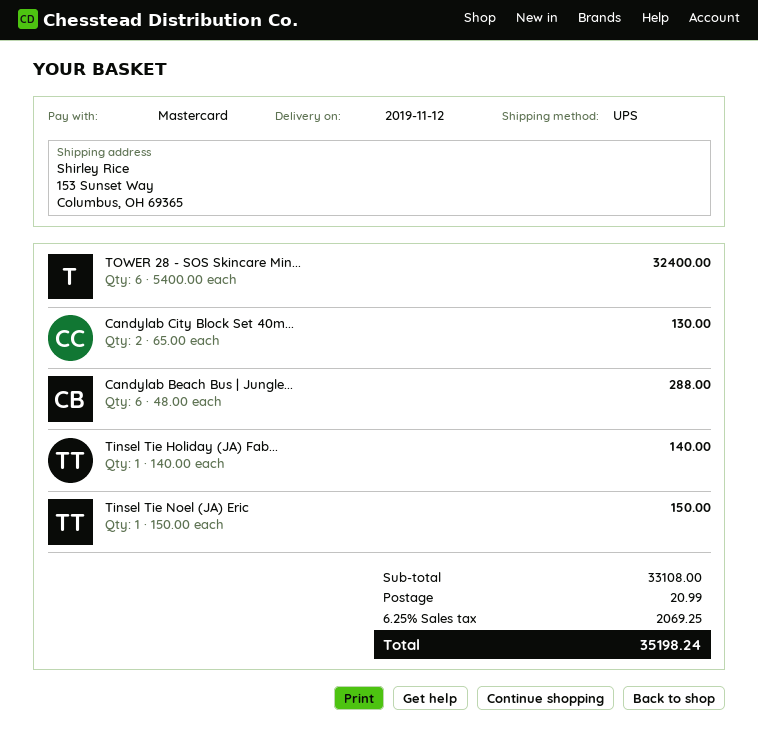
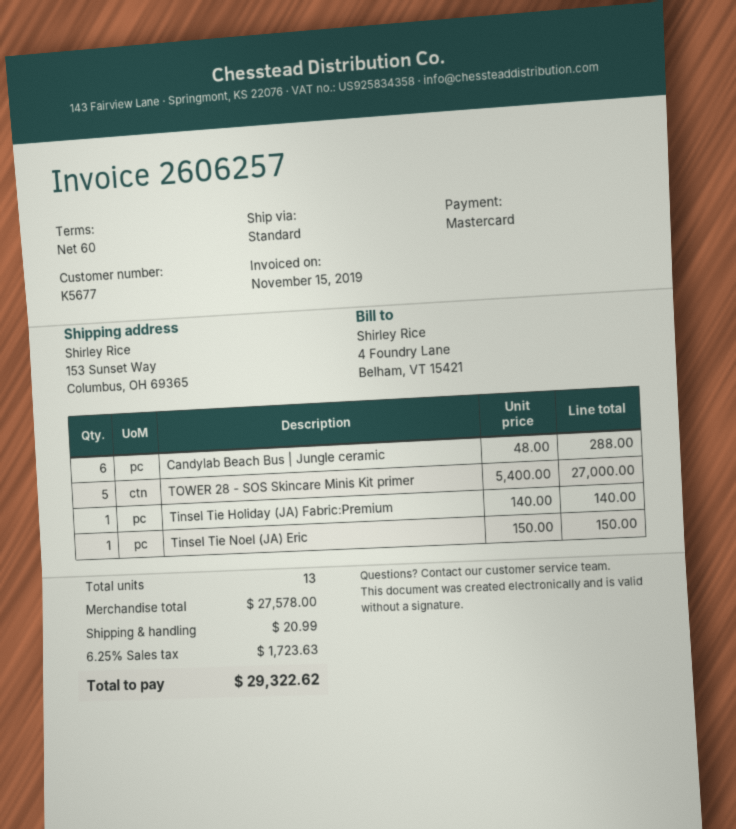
shipping method: UPS -> standard
TOWER 28 - SOS Skincare Min...: 6 x 5400.00 = 32400.00 -> 5 x 5400.00 = 27000.00
Candylab City Block Set 40m...: 2 x 65.00 = 130.00 -> none
subtotal: 33108.00 -> 27578.00
tax: 6.25% = 2069.25 -> 6.25% = 1723.63
total: 35198.24 -> 29322.62

